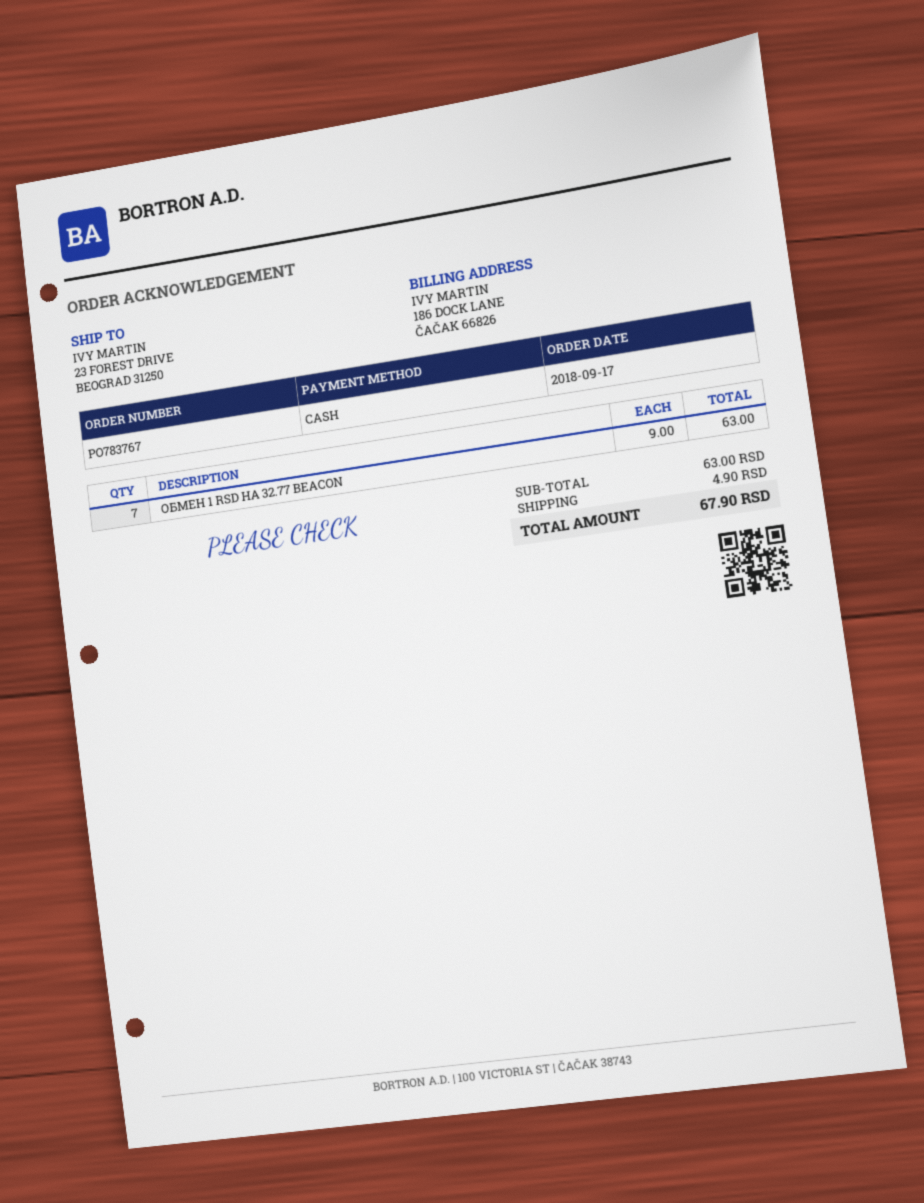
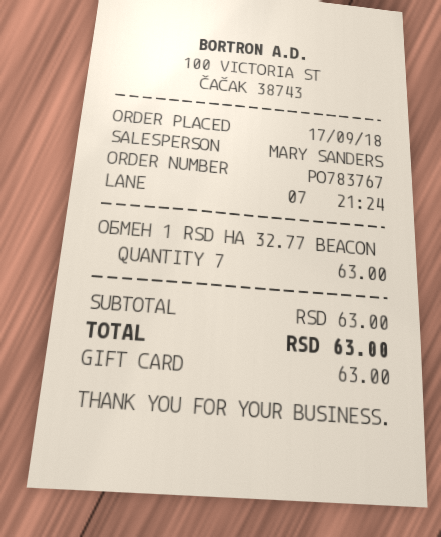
payment method: cash -> gift card
shipping: 4.90 -> none
total: 67.90 -> 63.00

